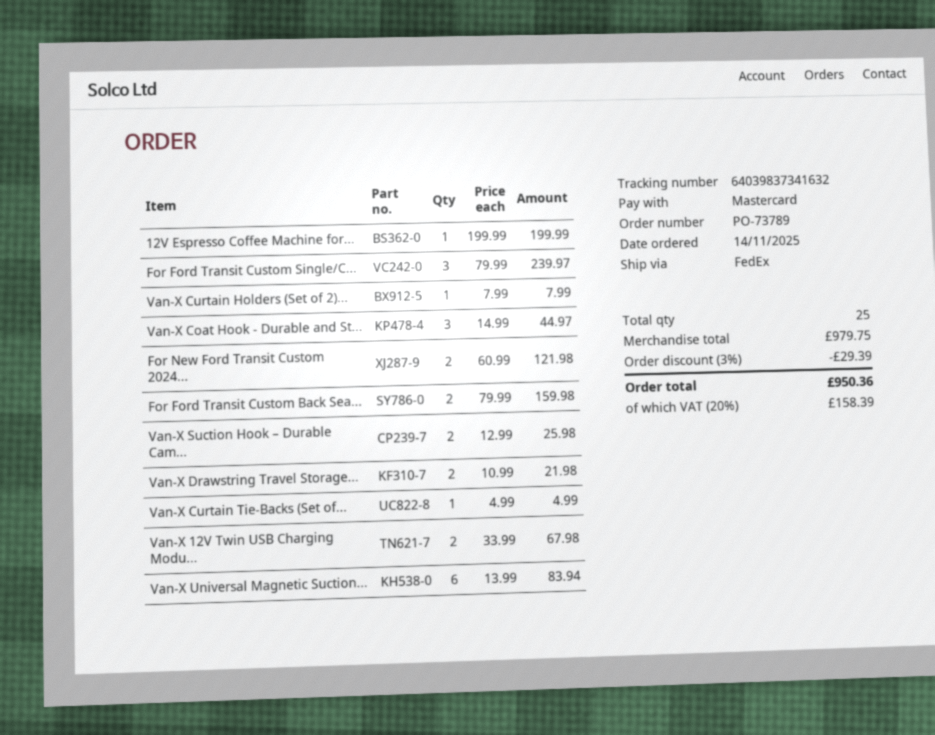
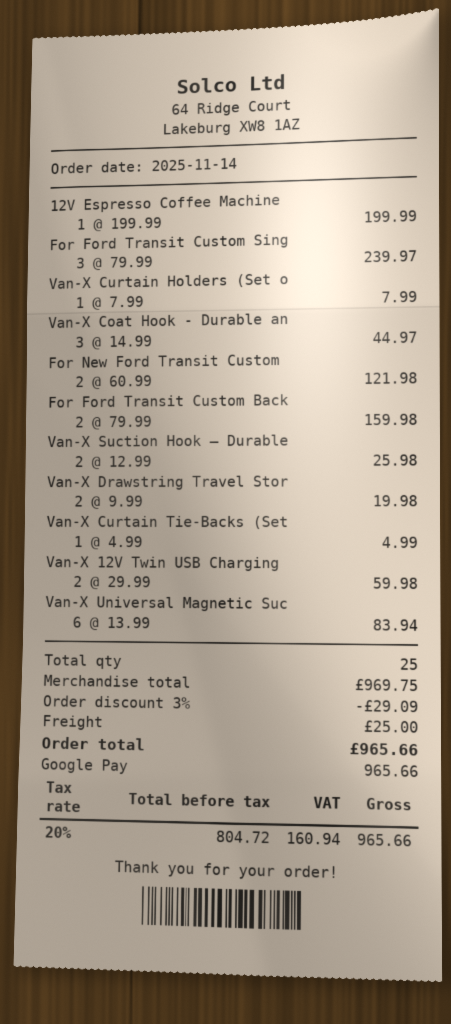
payment method: Mastercard -> Google Pay
Van-X Drawstring Travel Storage...: 2 x 10.99 = 21.98 -> 2 x 9.99 = 19.98
Van-X 12V Twin USB Charging Modu...: 2 x 33.99 = 67.98 -> 2 x 29.99 = 59.98
subtotal: 979.75 -> 969.75
discount: 3% = 29.39 -> 3% = 29.09
shipping: none -> 25.00
tax: 20% = 158.39 -> 20% = 160.94
total: 950.36 -> 965.66

